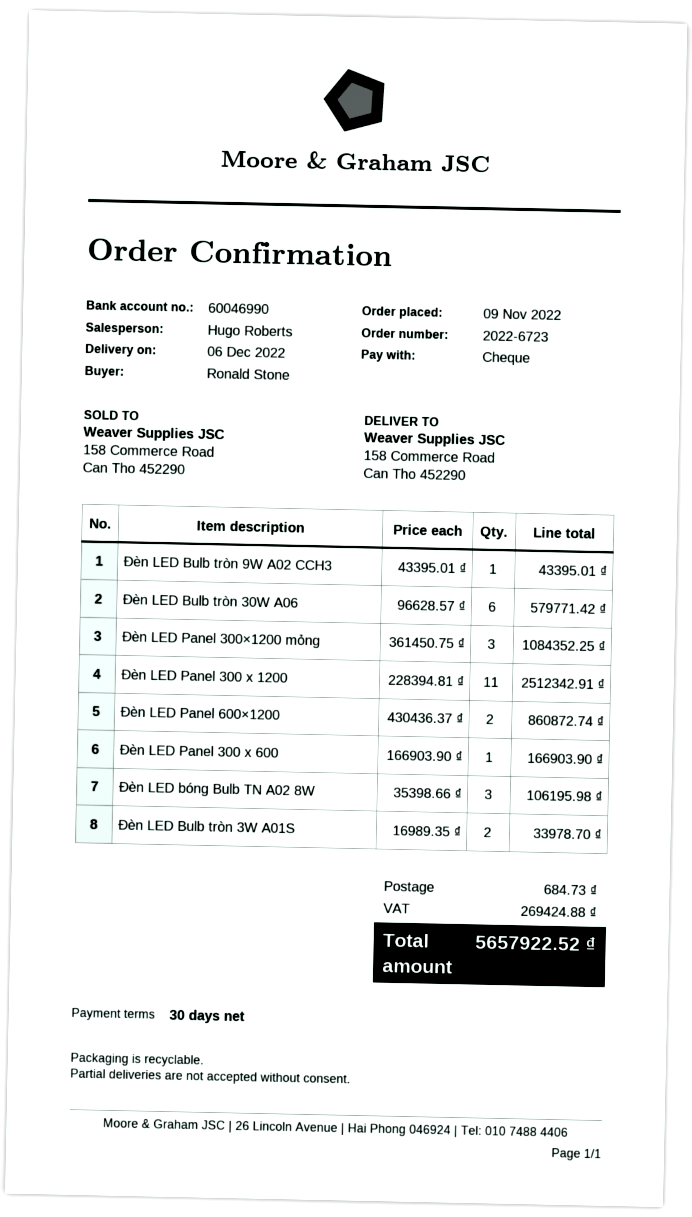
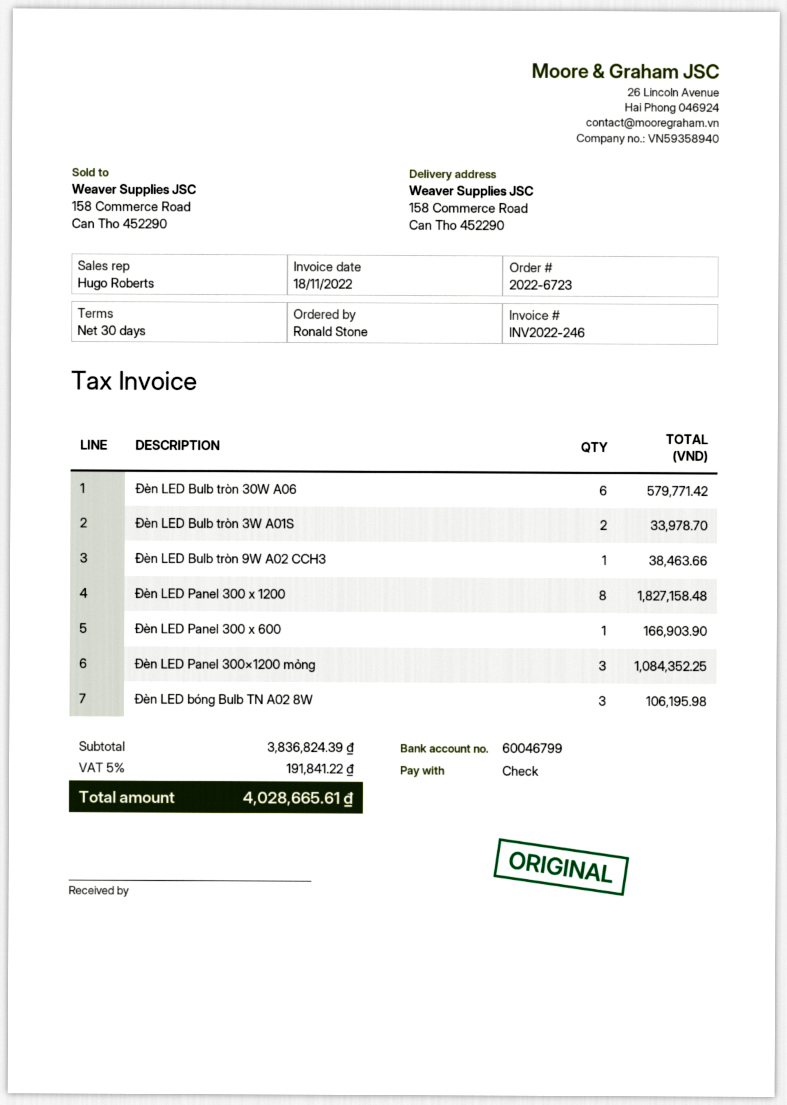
bank account: 60046990 -> 60046799
Đèn LED Bulb tròn 9W A02 CCH3: 1 for 43395.01 -> 1 for 38463.66
Đèn LED Panel 300 x 1200: 11 for 2512342.91 -> 8 for 1827158.48
Đèn LED Panel 600×1200: 2 for 860872.74 -> none
shipping: 684.73 -> none
tax: 269424.88 -> 191841.22
total: 5657922.52 -> 4028665.61

